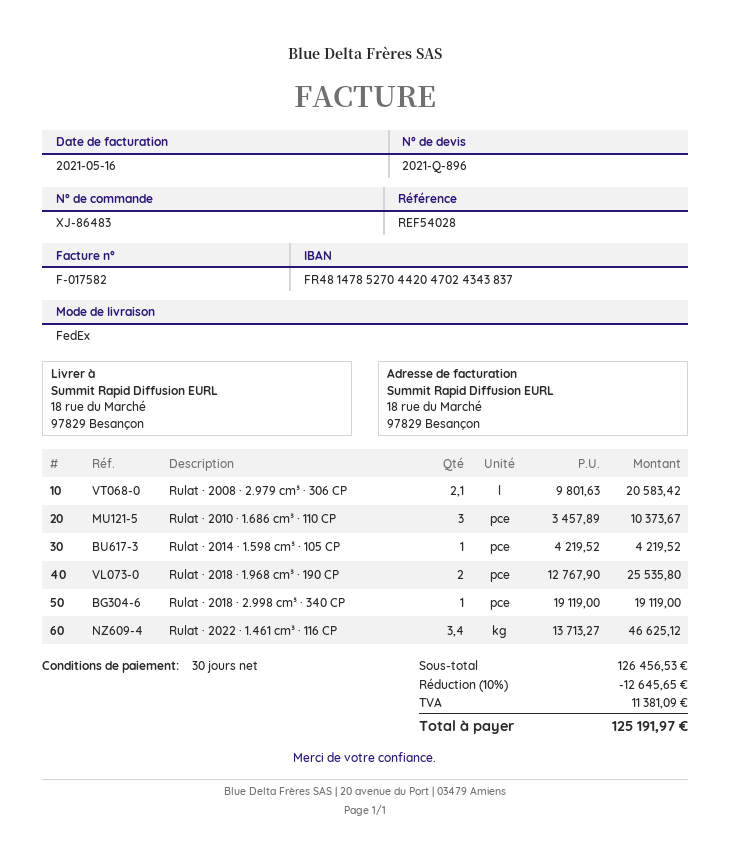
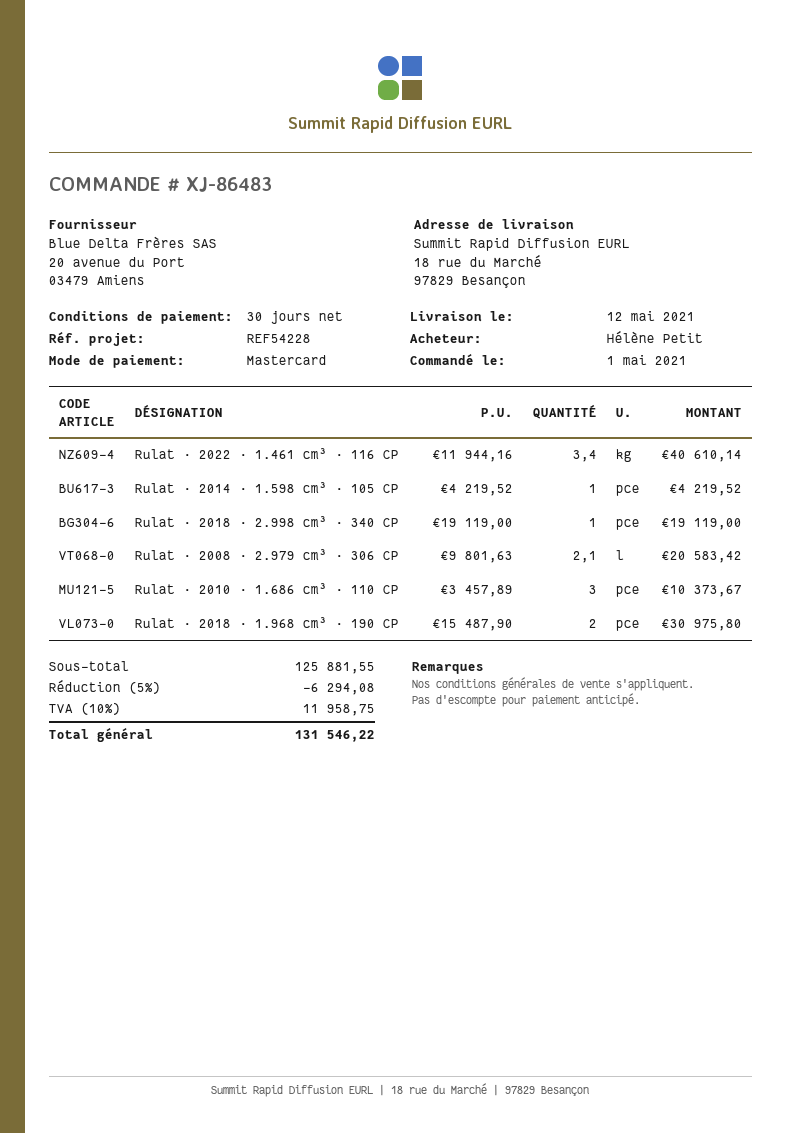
reference: REF54028 -> REF54228
Rulat · 2018 · 1.968 cm³ · 190 CP: 2 x 12767.90 = 25535.80 -> 2 x 15487.90 = 30975.80
Rulat · 2022 · 1.461 cm³ · 116 CP: 3.4 x 13713.27 = 46625.12 -> 3.4 x 11944.16 = 40610.14
subtotal: 126456.53 -> 125881.55
discount: 10% = 12645.65 -> 5% = 6294.08
tax: 11381.09 -> 11958.75
total: 125191.97 -> 131546.22

